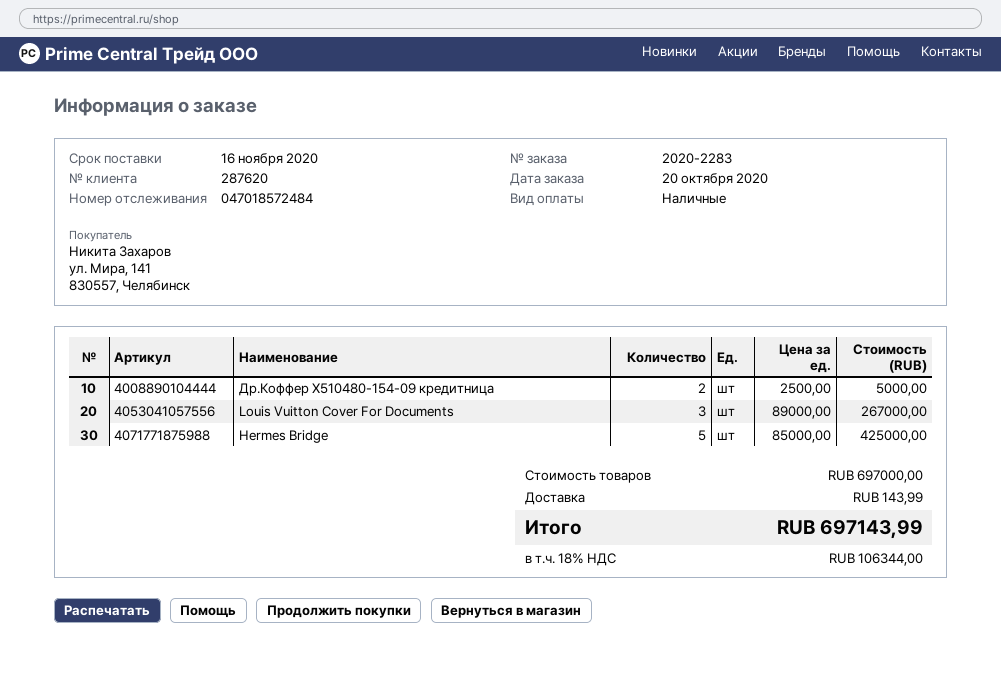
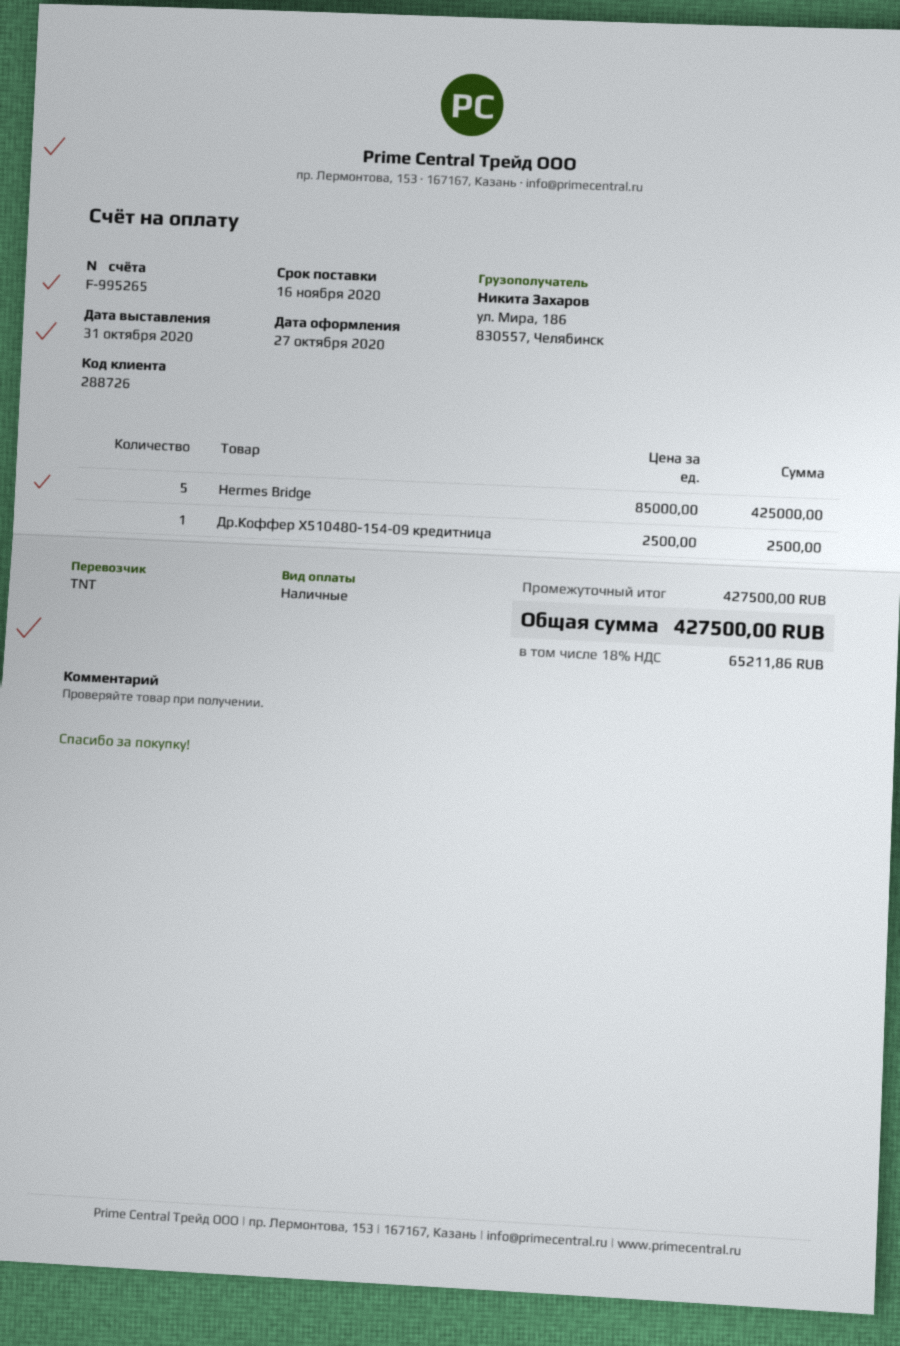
order date: 2020-10-20 -> 2020-10-27
customer number: 287620 -> 288726
Др.Коффер X510480-154-09 кредитница: 2 x 2500.00 = 5000.00 -> 1 x 2500.00 = 2500.00
Louis Vuitton Cover For Documents: 3 x 89000.00 = 267000.00 -> none
subtotal: 697000.00 -> 427500.00
shipping: 143.99 -> none
tax: 18% = 106344.00 -> 18% = 65211.86
total: 697143.99 -> 427500.00

